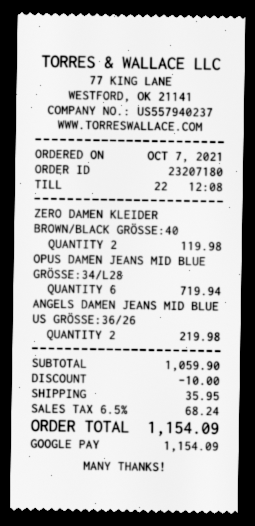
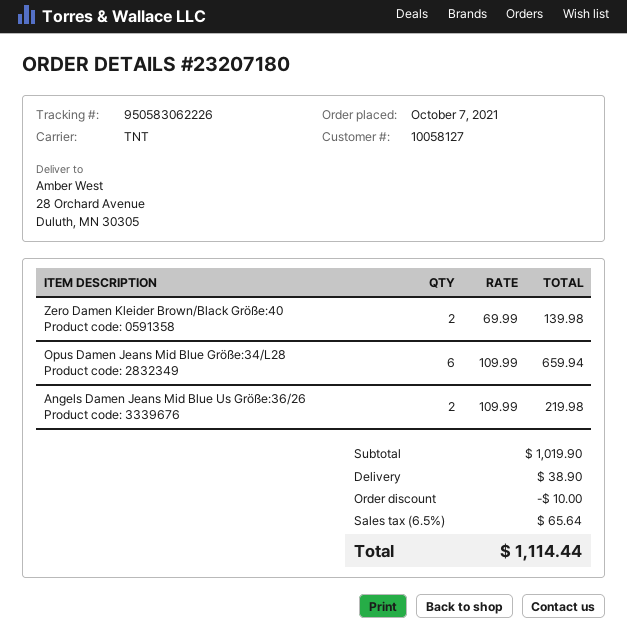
ZERO DAMEN KLEIDER BROWN/BLACK GRÖSSE:40: 2 for 119.98 -> 2 for 139.98
OPUS DAMEN JEANS MID BLUE GRÖSSE:34/L28: 6 for 719.94 -> 6 for 659.94
subtotal: 1059.90 -> 1019.90
shipping: 35.95 -> 38.90
tax: 6.5% = 68.24 -> 6.5% = 65.64
total: 1154.09 -> 1114.44

